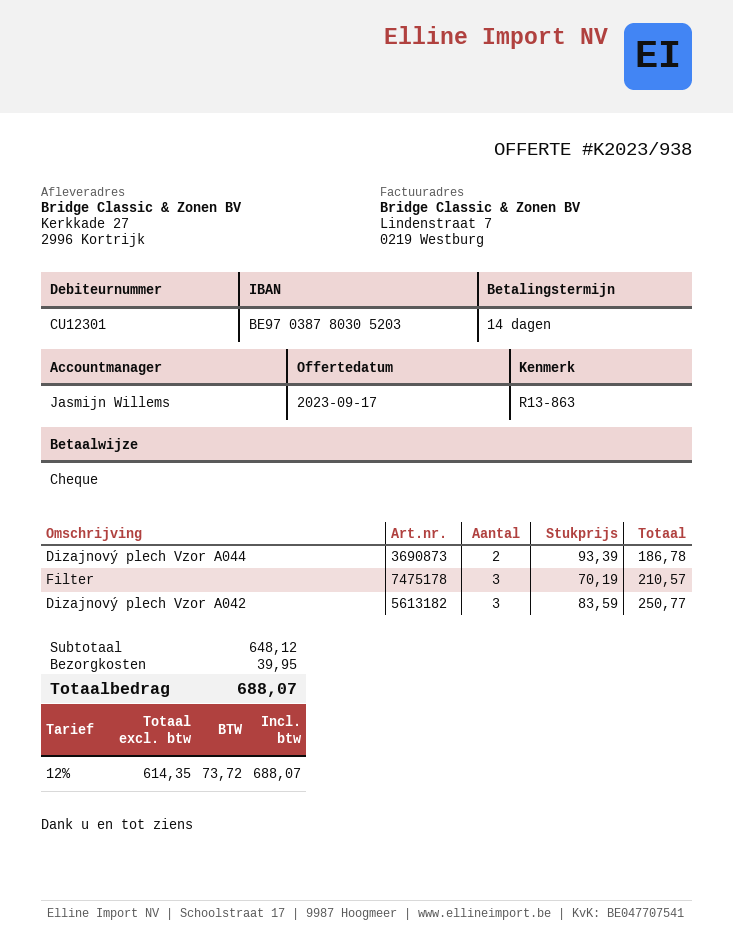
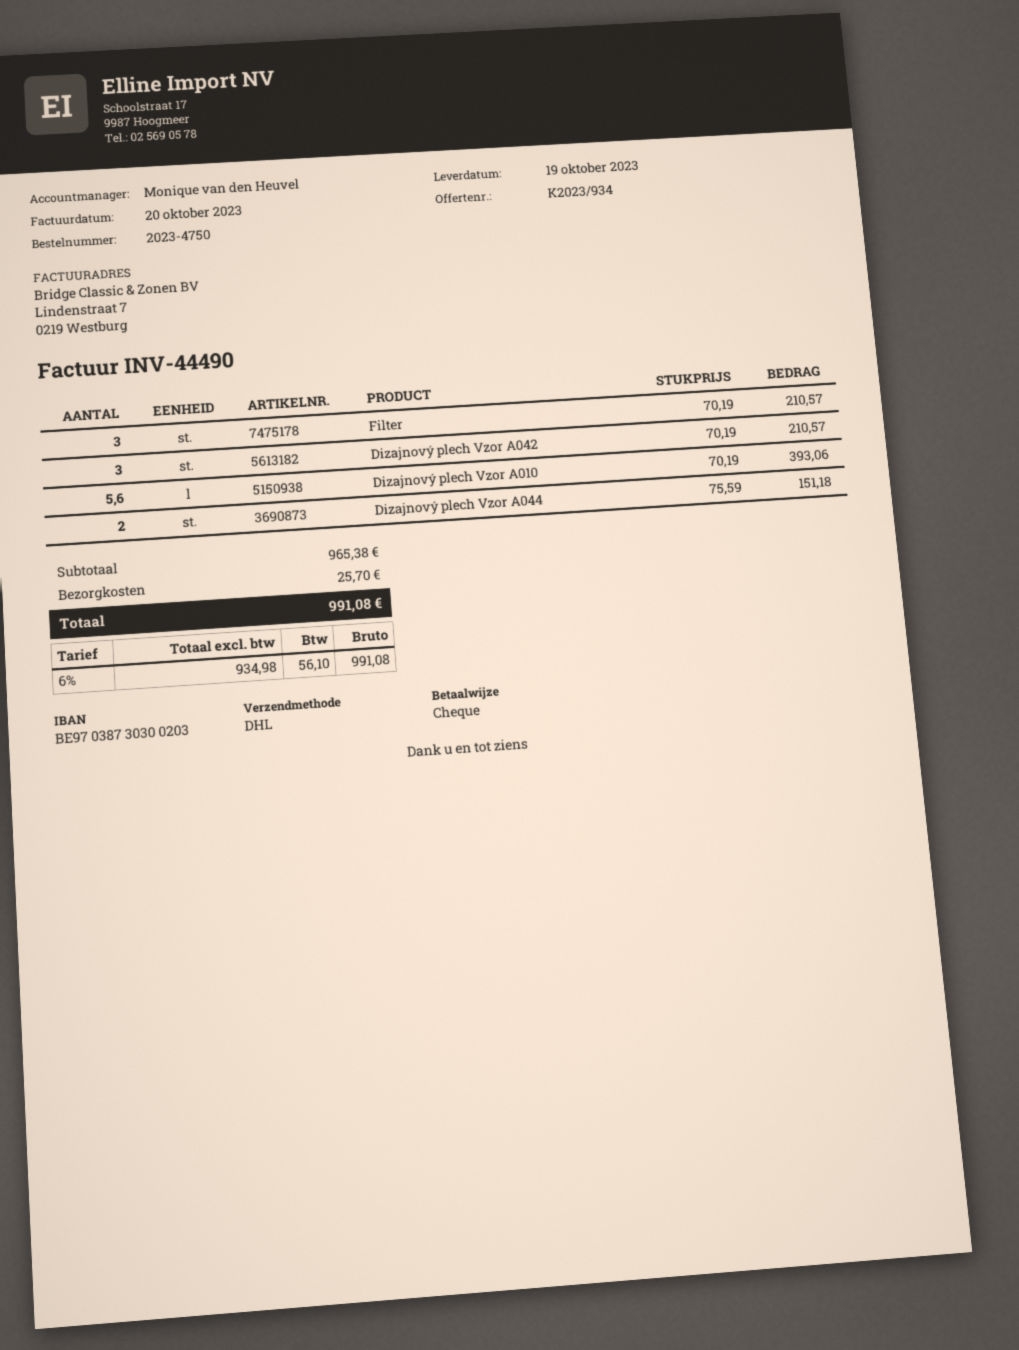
quote number: K2023/938 -> K2023/934
sales rep: Jasmijn Willems -> Monique van den Heuvel
bank account: BE97038780305203 -> BE97038730300203
Dizajnový plech Vzor A044: 2 x 93.39 = 186.78 -> 2 x 75.59 = 151.18
Dizajnový plech Vzor A042: 3 x 83.59 = 250.77 -> 3 x 70.19 = 210.57
Dizajnový plech Vzor A010: none -> 5.6 x 70.19 = 393.06
subtotal: 648.12 -> 965.38
shipping: 39.95 -> 25.70
net: 614.35 -> 934.98
tax: 12% = 73.72 -> 6% = 56.10
total: 688.07 -> 991.08

